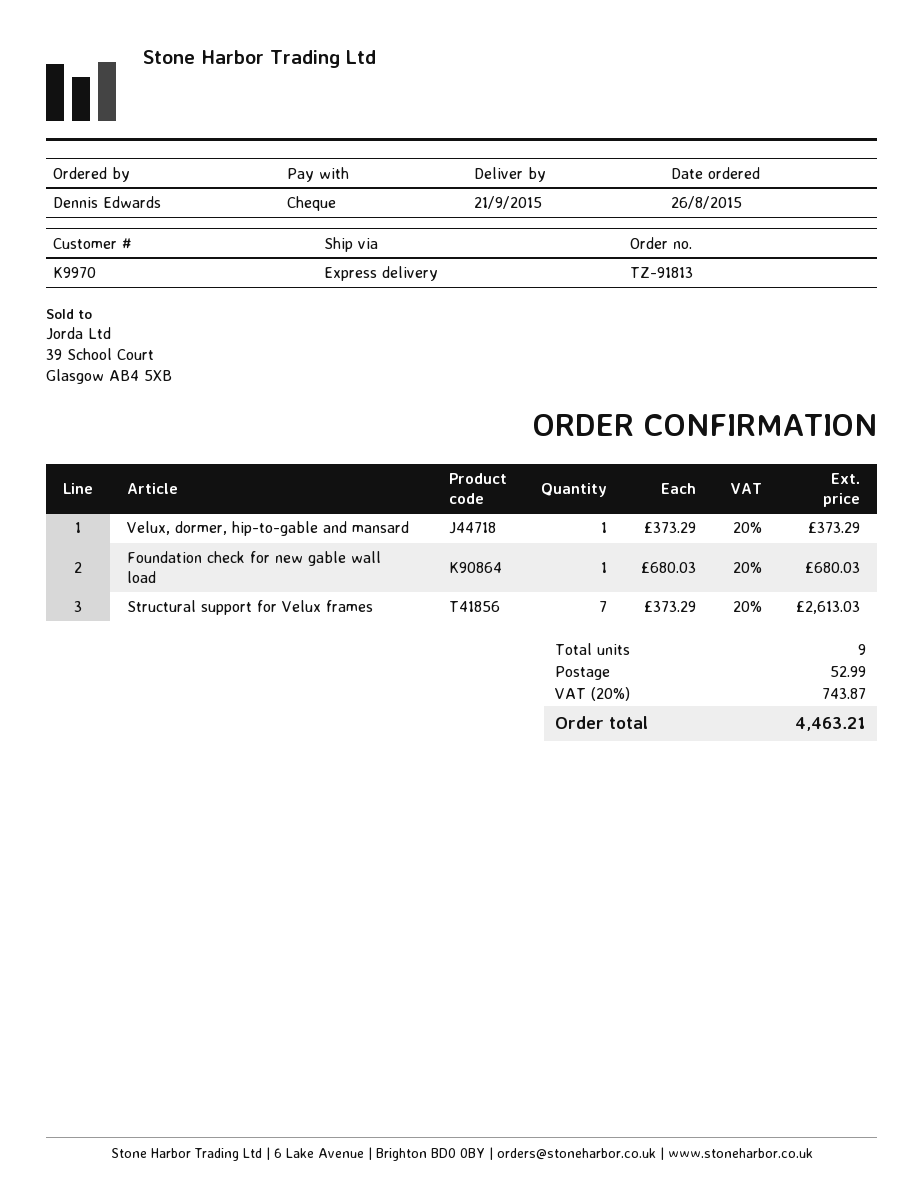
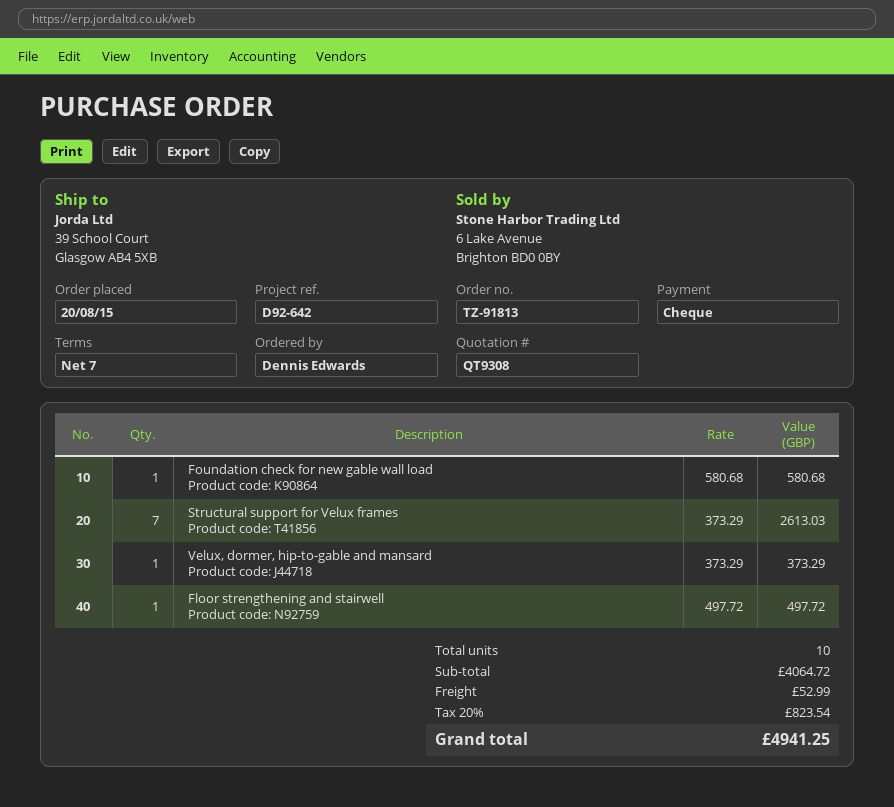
order date: 2015-08-26 -> 2015-08-20
Foundation check for new gable wall load: 1 x 680.03 = 680.03 -> 1 x 580.68 = 580.68
Floor strengthening and stairwell: none -> 1 x 497.72 = 497.72
total quantity: 9 -> 10
tax: 20% = 743.87 -> 20% = 823.54
total: 4463.21 -> 4941.25

